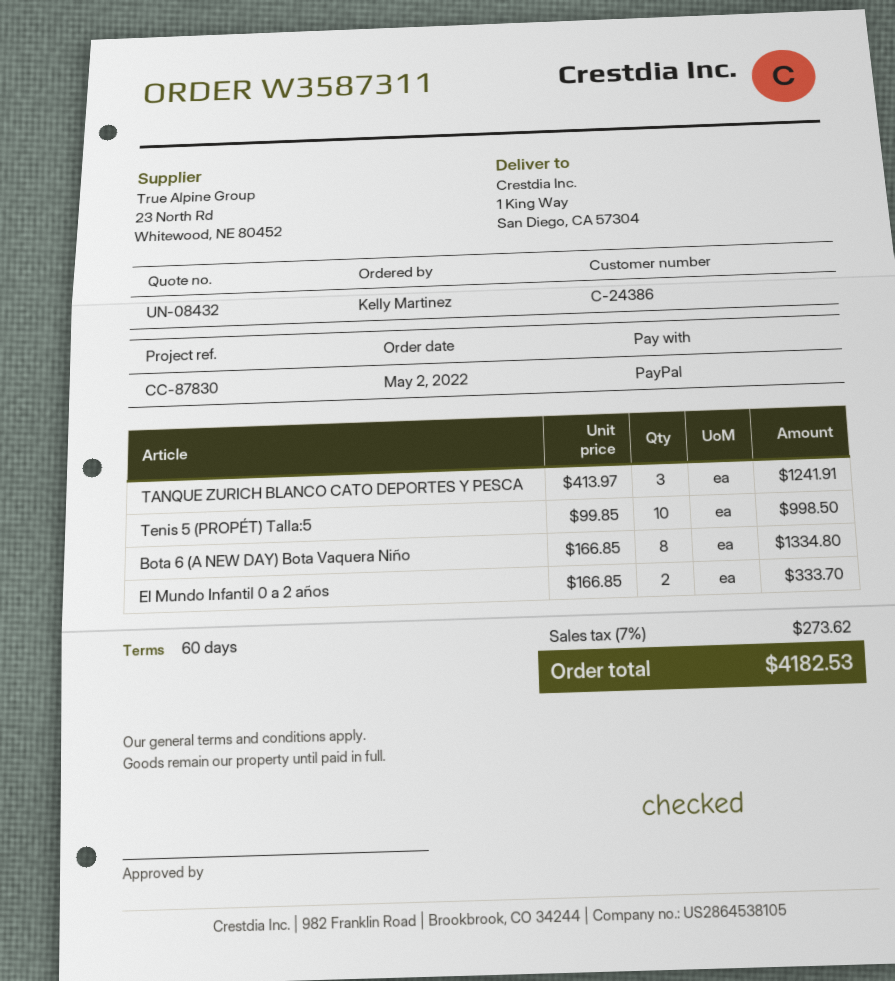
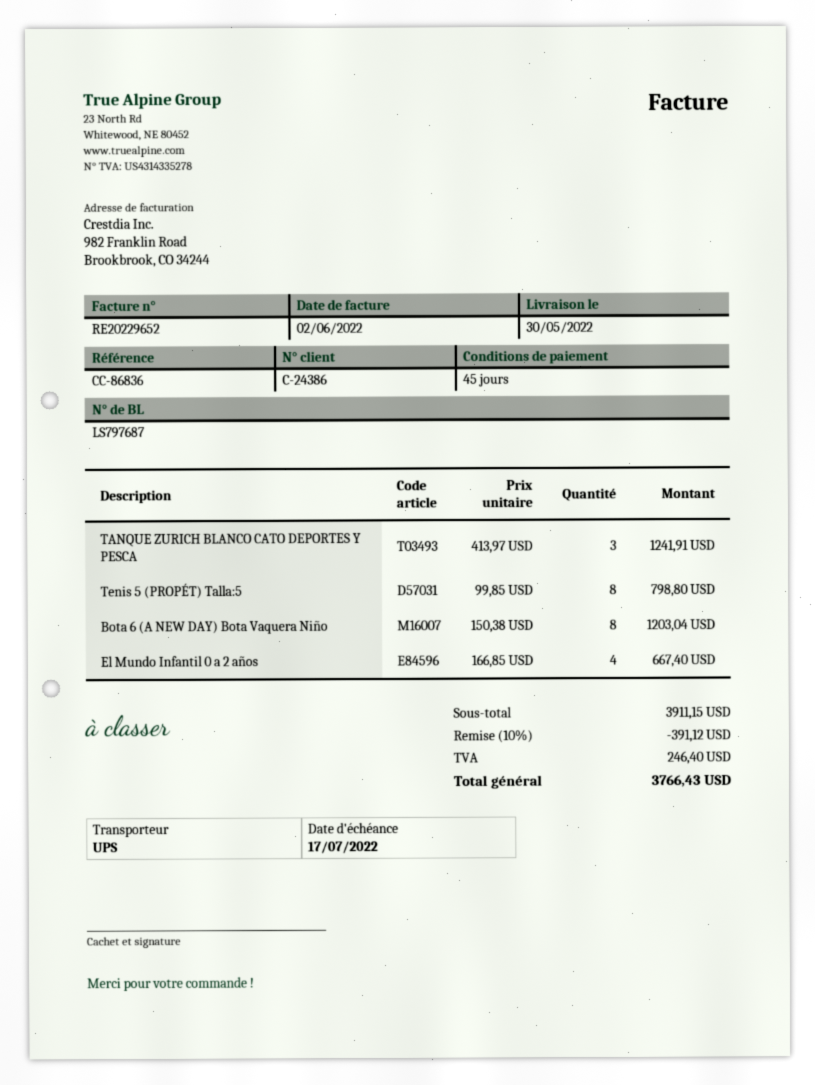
payment terms: 60 days -> 45 days
reference: CC-87830 -> CC-86836
Tenis 5 (PROPÉT) Talla:5: 10 x 99.85 = 998.50 -> 8 x 99.85 = 798.80
Bota 6 (A NEW DAY) Bota Vaquera Niño: 8 x 166.85 = 1334.80 -> 8 x 150.38 = 1203.04
El Mundo Infantil 0 a 2 años: 2 x 166.85 = 333.70 -> 4 x 166.85 = 667.40
discount: none -> 10% = 391.12
tax: 273.62 -> 246.40
total: 4182.53 -> 3766.43

